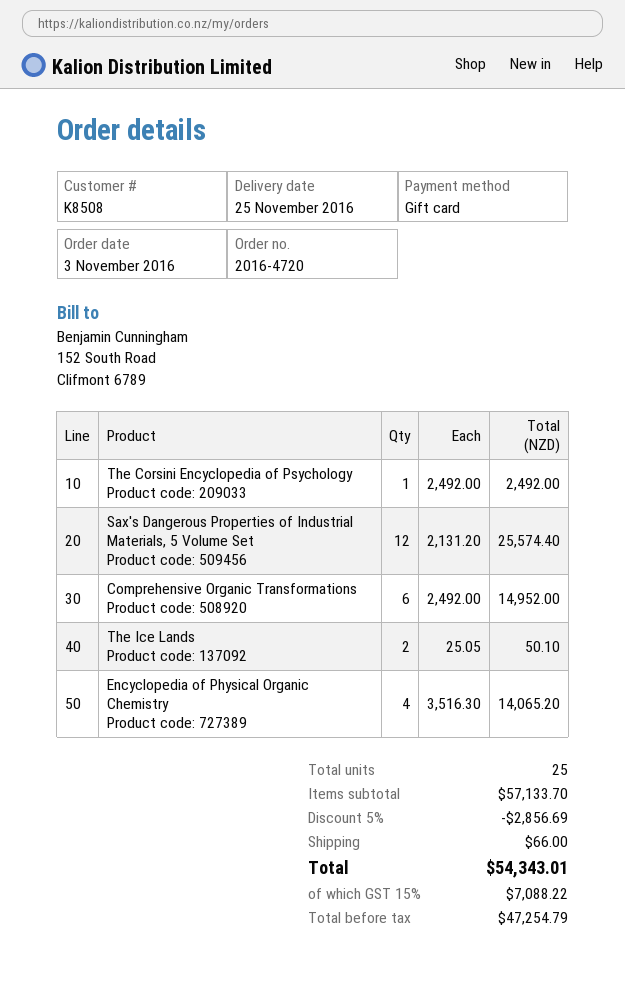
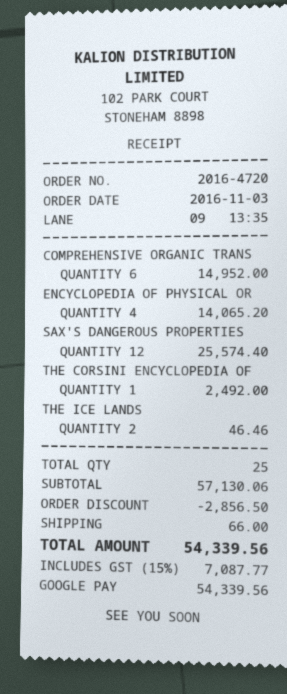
payment method: gift card -> Google Pay
The Ice Lands: 2 for 50.10 -> 2 for 46.46
subtotal: 57133.70 -> 57130.06
discount: 2856.69 -> 2856.50
tax: 15% = 7088.22 -> 15% = 7087.77
total: 54343.01 -> 54339.56

